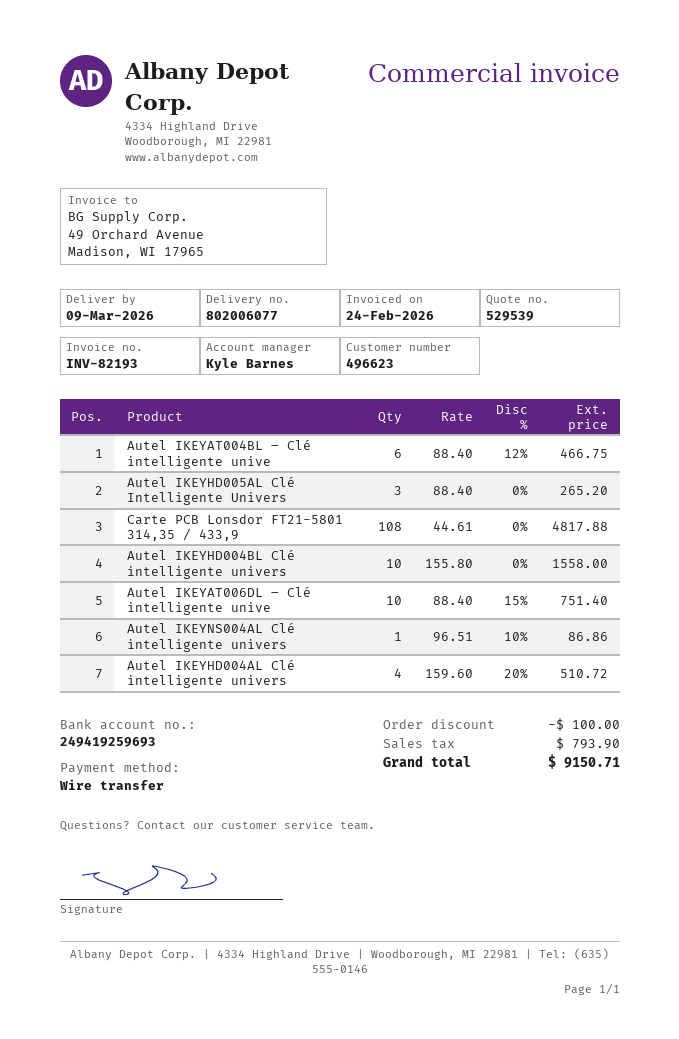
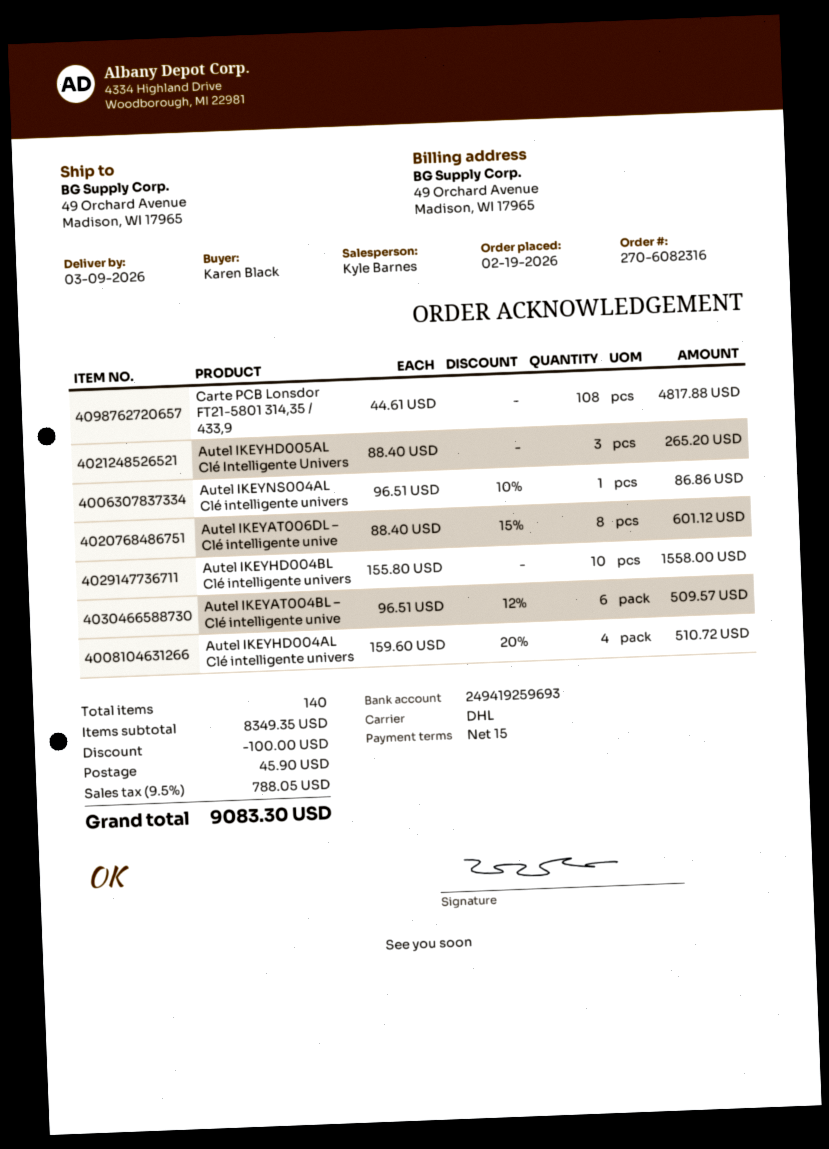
Autel IKEYAT004BL – Clé intelligente unive: 6 x 88.40 - 12% = 466.75 -> 6 x 96.51 - 12% = 509.57
Autel IKEYAT006DL – Clé intelligente unive: 10 x 88.40 - 15% = 751.40 -> 8 x 88.40 - 15% = 601.12
shipping: none -> 45.90
tax: 793.90 -> 788.05
total: 9150.71 -> 9083.30

